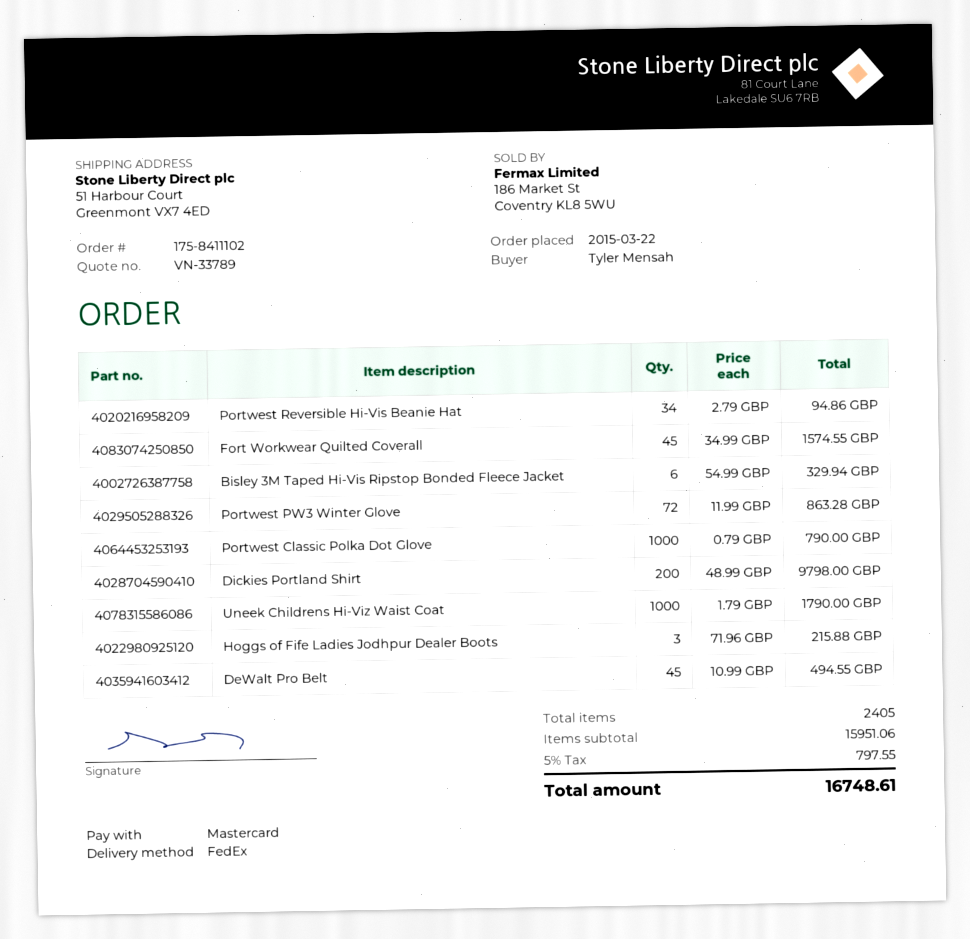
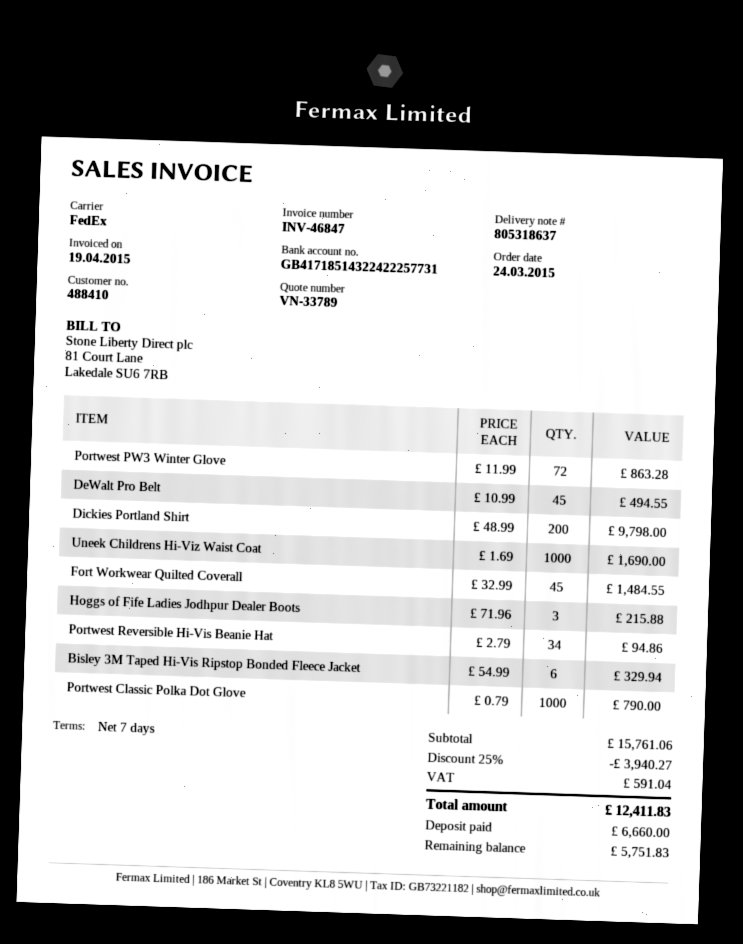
order date: 2015-03-22 -> 2015-03-24
Fort Workwear Quilted Coverall: 45 x 34.99 = 1574.55 -> 45 x 32.99 = 1484.55
Uneek Childrens Hi-Viz Waist Coat: 1000 x 1.79 = 1790.00 -> 1000 x 1.69 = 1690.00
subtotal: 15951.06 -> 15761.06
discount: none -> 25% = 3940.27
tax: 797.55 -> 591.04
total: 16748.61 -> 12411.83

